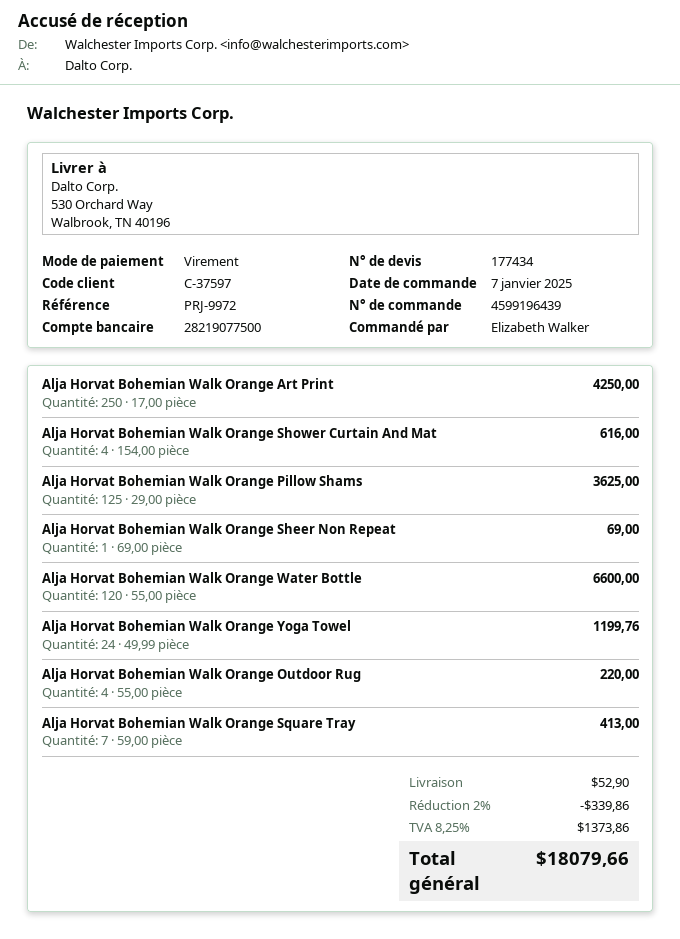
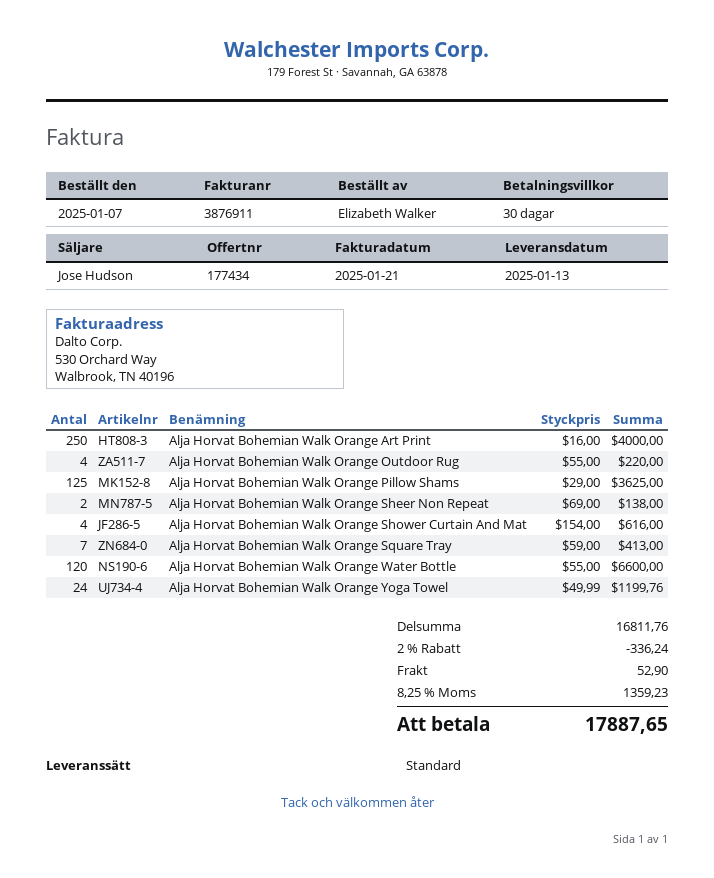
Alja Horvat Bohemian Walk Orange Art Print: 250 x 17.00 = 4250.00 -> 250 x 16.00 = 4000.00
Alja Horvat Bohemian Walk Orange Sheer Non Repeat: 1 x 69.00 = 69.00 -> 2 x 69.00 = 138.00
discount: 2% = 339.86 -> 2% = 336.24
tax: 8.25% = 1373.86 -> 8.25% = 1359.23
total: 18079.66 -> 17887.65

